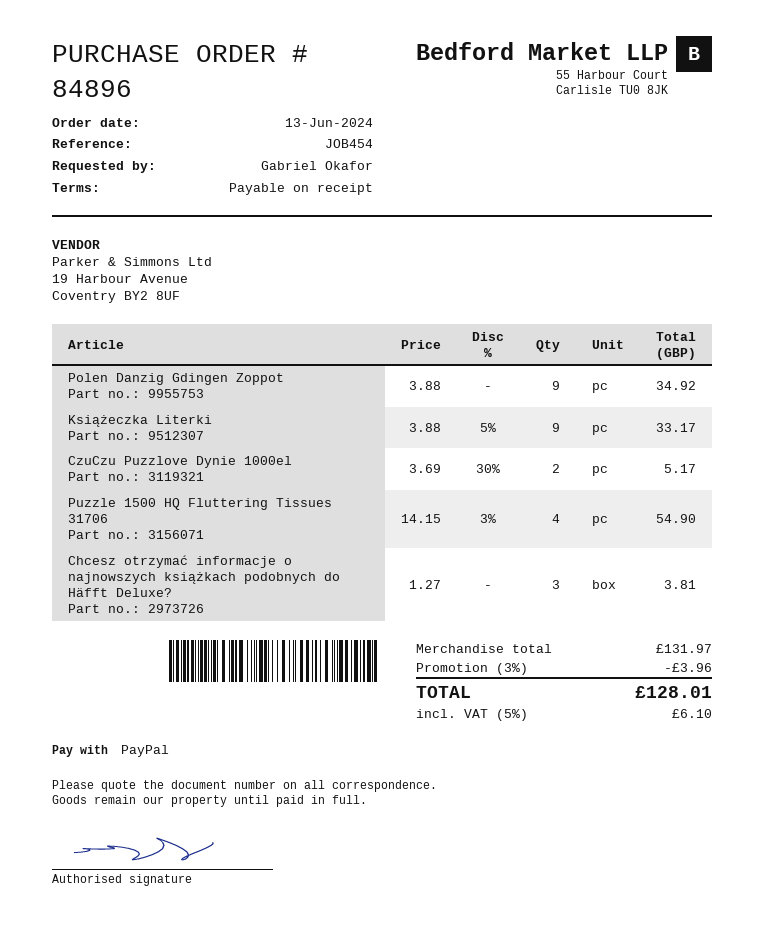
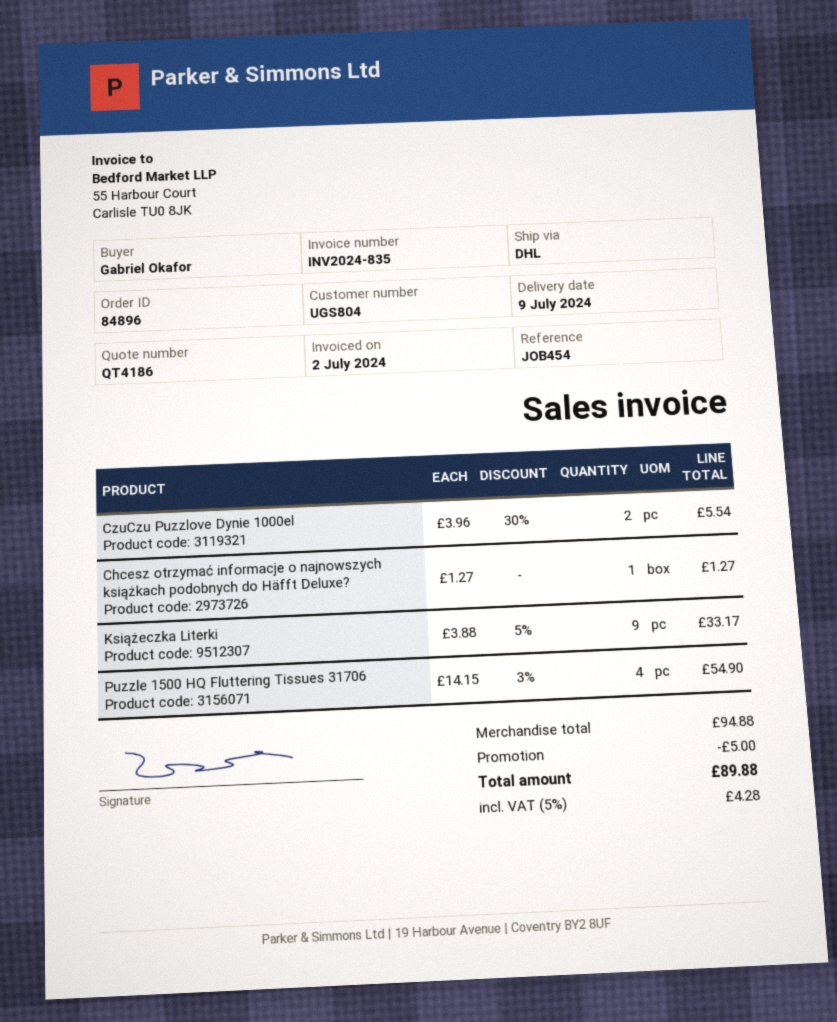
Polen Danzig Gdingen Zoppot: 9 x 3.88 = 34.92 -> none
CzuCzu Puzzlove Dynie 1000el: 2 x 3.69 - 30% = 5.17 -> 2 x 3.96 - 30% = 5.54
Chcesz otrzymać informacje o najnowszych książkach podobnych do Häfft Deluxe?: 3 x 1.27 = 3.81 -> 1 x 1.27 = 1.27
subtotal: 131.97 -> 94.88
discount: 3.96 -> 5.00
tax: 5% = 6.10 -> 5% = 4.28
total: 128.01 -> 89.88

